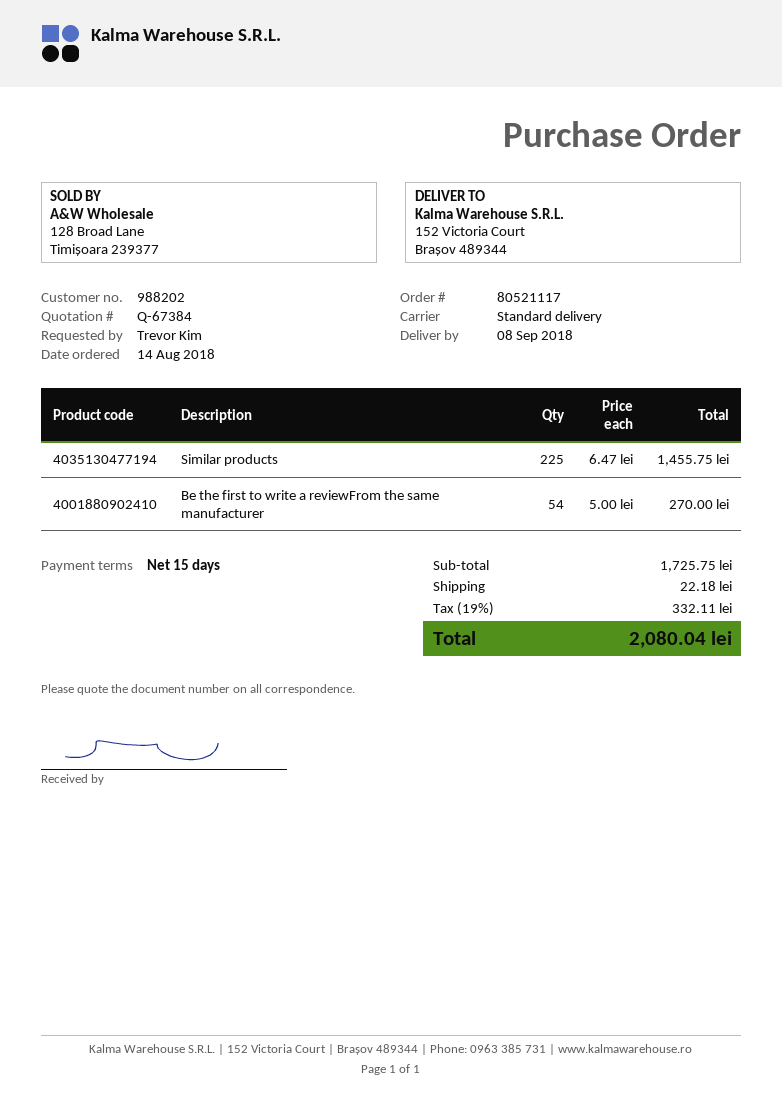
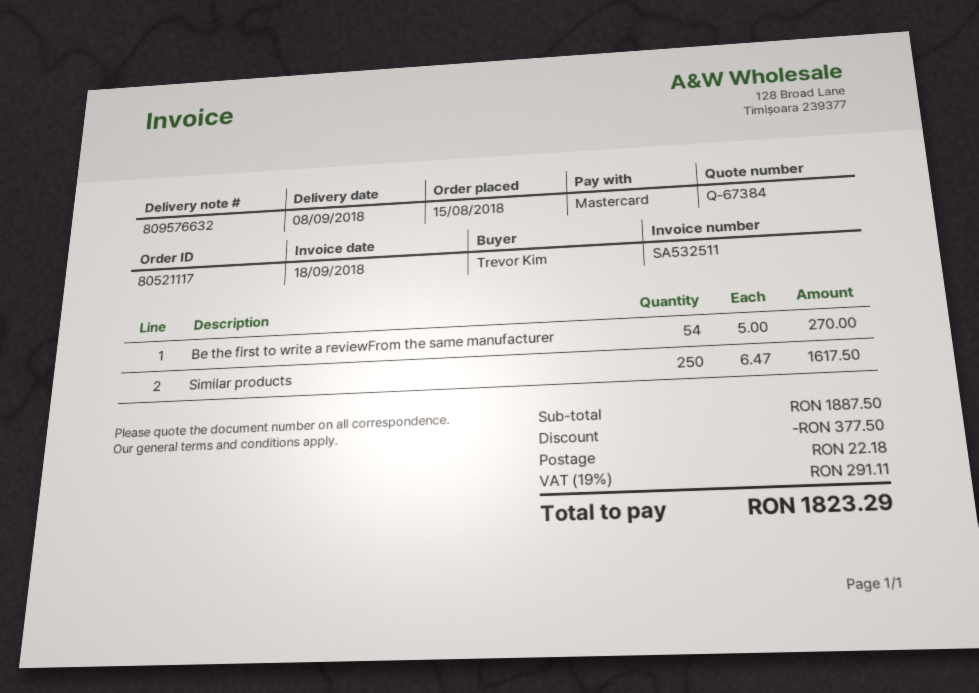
order date: 2018-08-14 -> 2018-08-15
Similar products: 225 x 6.47 = 1455.75 -> 250 x 6.47 = 1617.50
subtotal: 1725.75 -> 1887.50
discount: none -> 377.50
tax: 19% = 332.11 -> 19% = 291.11
total: 2080.04 -> 1823.29

